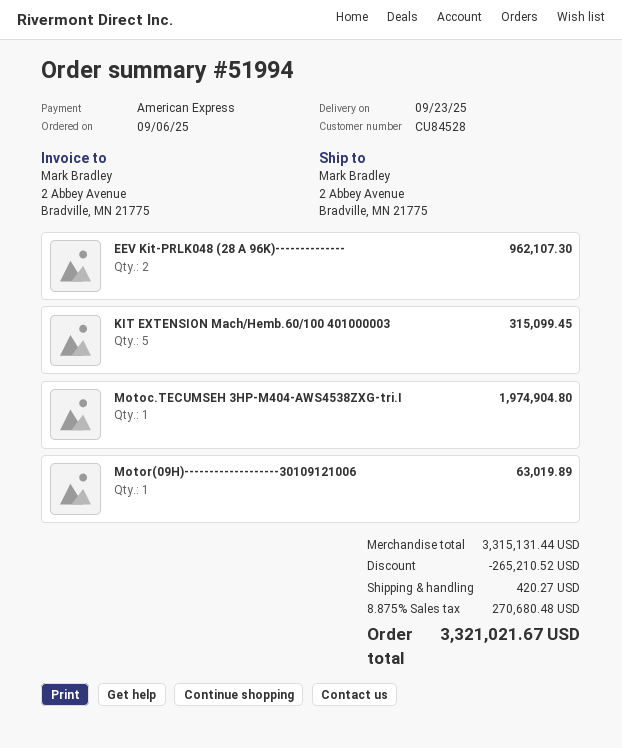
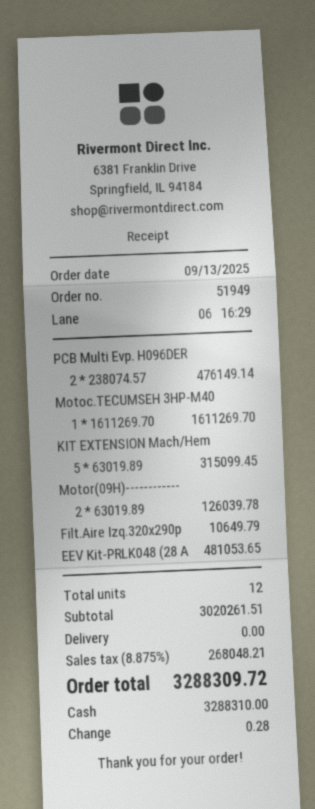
order number: 51994 -> 51949
order date: 2025-09-06 -> 2025-09-13
payment method: American Express -> cash
EEV Kit-PRLK048 (28 A 96K)--------------: 2 for 962107.30 -> 1 for 481053.65
Motoc.TECUMSEH 3HP-M404-AWS4538ZXG-tri.I: 1 for 1974904.80 -> 1 for 1611269.70
Motor(09H)-------------------30109121006: 1 for 63019.89 -> 2 for 126039.78
PCB Multi Evp. H096DER: none -> 2 for 476149.14
Filt.Aire Izq.320x290p: none -> 1 for 10649.79
subtotal: 3315131.44 -> 3020261.51
discount: 265210.52 -> none
shipping: 420.27 -> 0.00
tax: 8.875% = 270680.48 -> 8.875% = 268048.21
total: 3321021.67 -> 3288309.72

